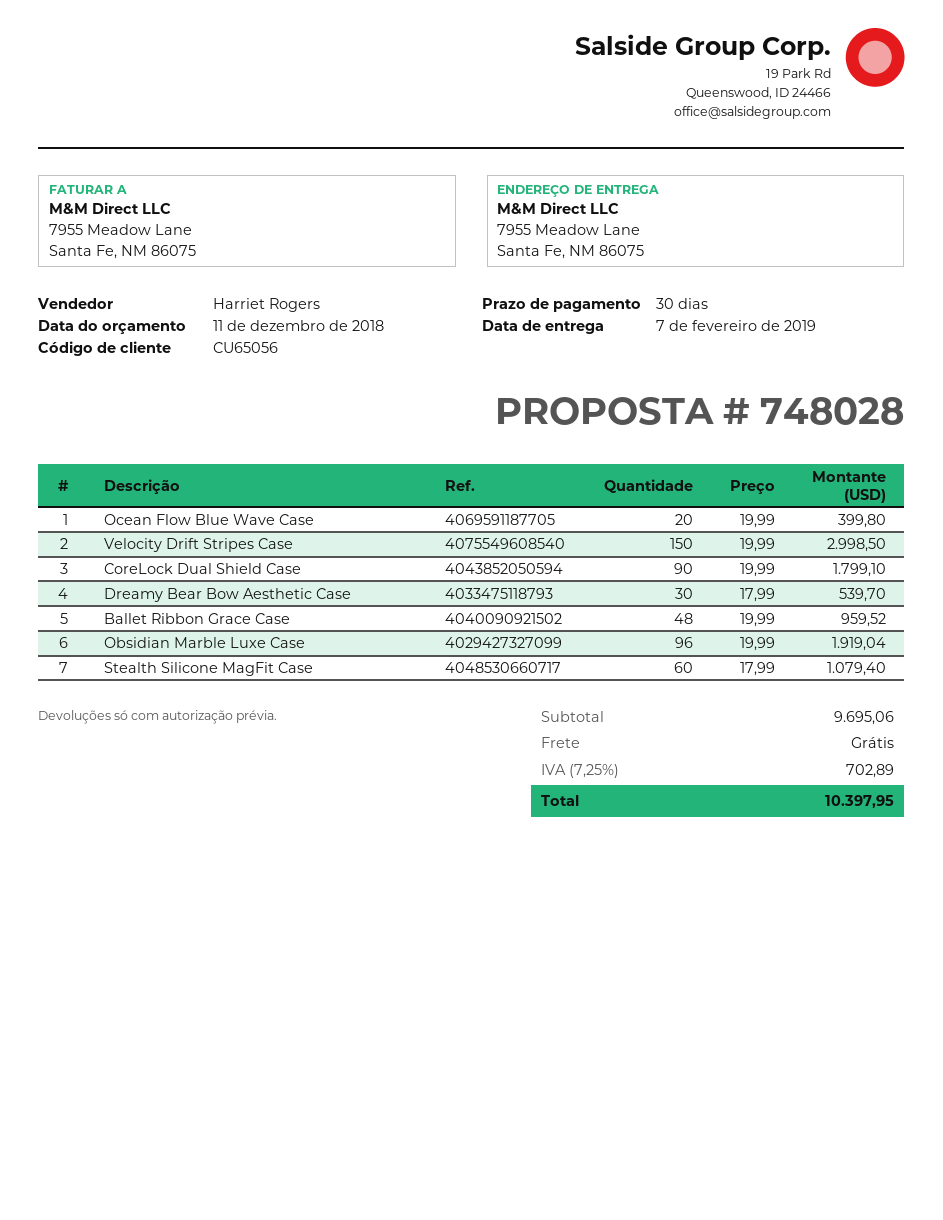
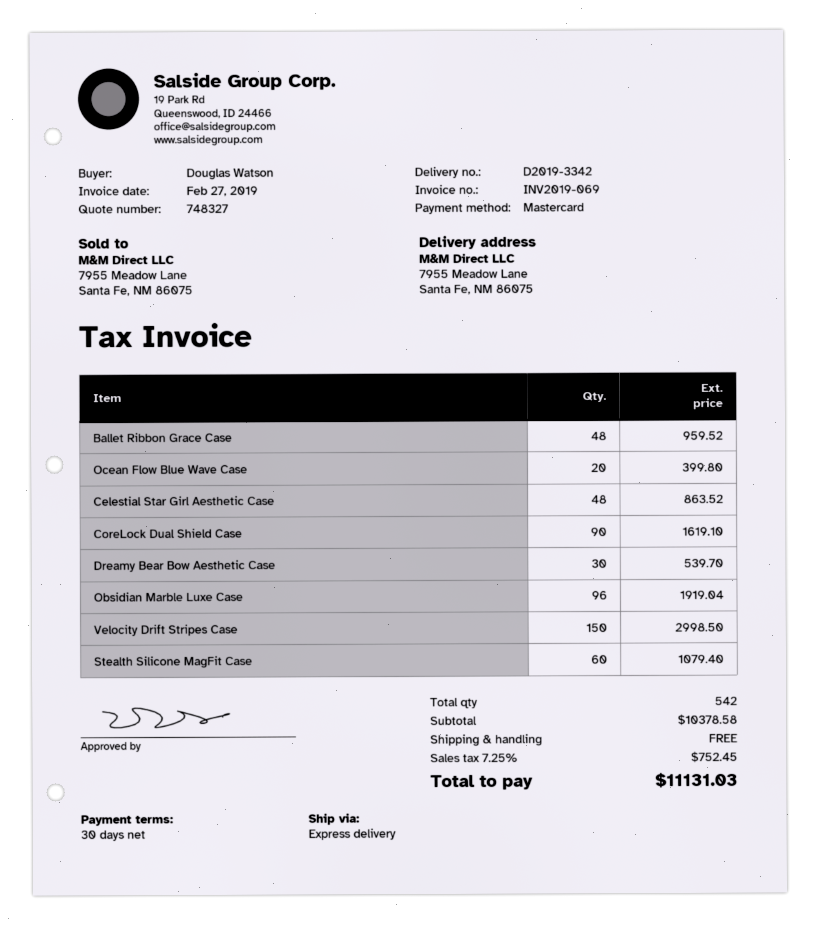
quote number: 748028 -> 748327
CoreLock Dual Shield Case: 90 for 1799.10 -> 90 for 1619.10
Celestial Star Girl Aesthetic Case: none -> 48 for 863.52
subtotal: 9695.06 -> 10378.58
tax: 7.25% = 702.89 -> 7.25% = 752.45
total: 10397.95 -> 11131.03

